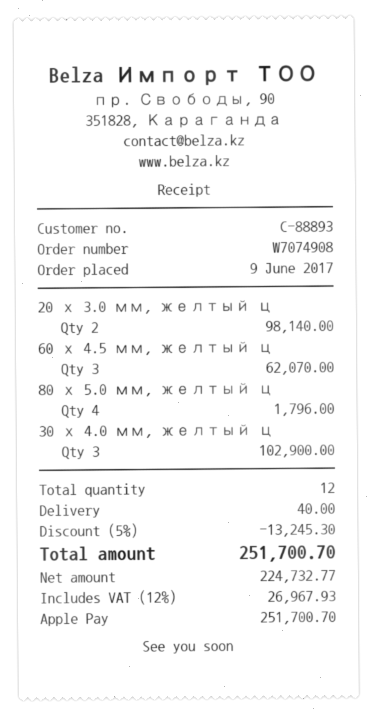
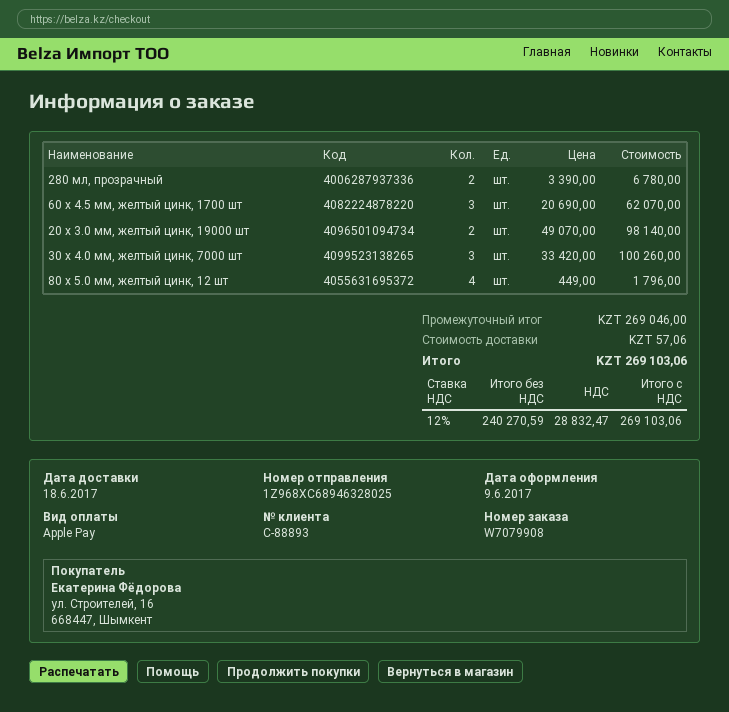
order number: W7074908 -> W7079908
30 х 4.0 мм, желтый ц: 3 for 102900.00 -> 3 for 100260.00
280 мл, прозрачный: none -> 2 for 6780.00
discount: 5% = 13245.30 -> none
shipping: 40.00 -> 57.06
net: 224732.77 -> 240270.59
tax: 12% = 26967.93 -> 12% = 28832.47
total: 251700.70 -> 269103.06

